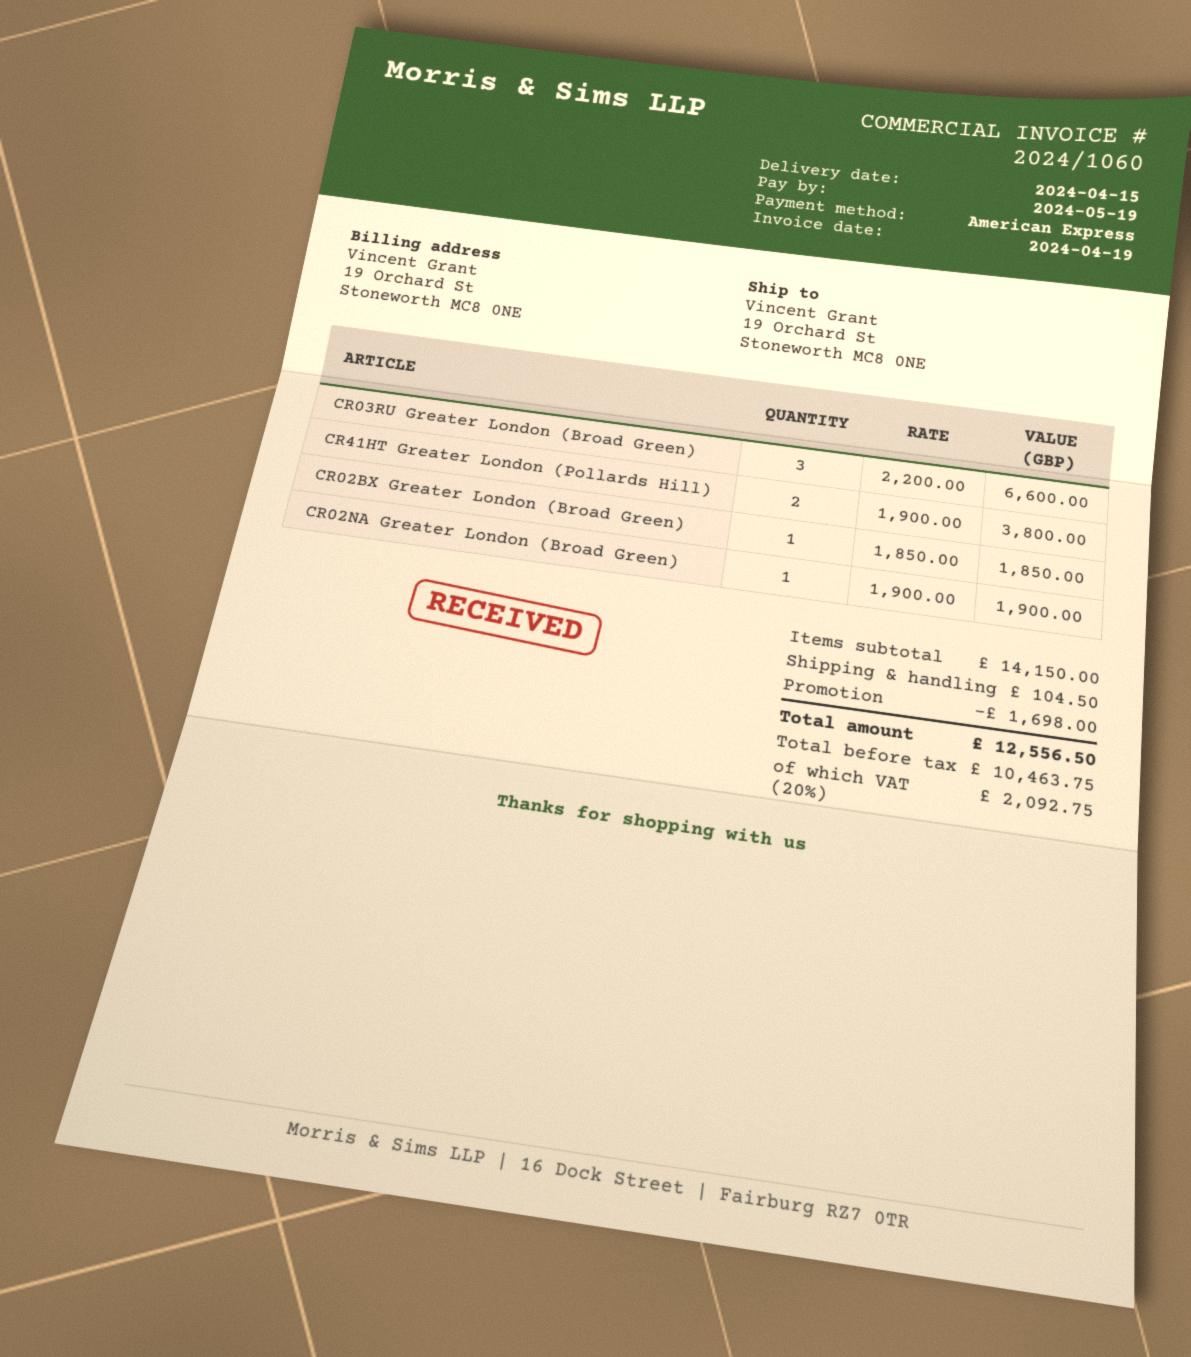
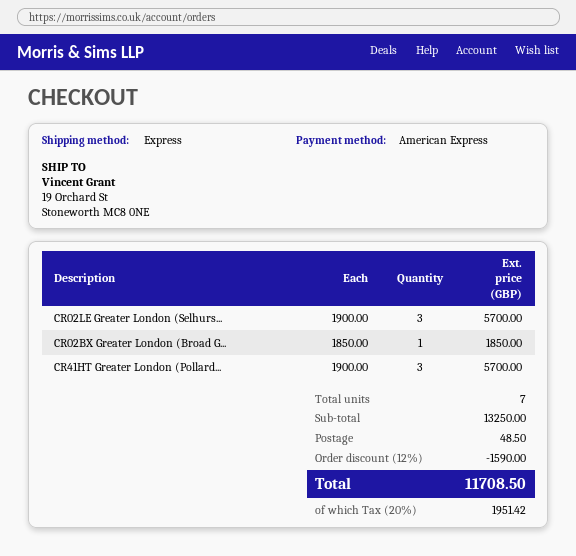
CR03RU Greater London (Broad Green): 3 x 2200.00 = 6600.00 -> none
CR41HT Greater London (Pollards Hill): 2 x 1900.00 = 3800.00 -> 3 x 1900.00 = 5700.00
CR02NA Greater London (Broad Green): 1 x 1900.00 = 1900.00 -> none
CR02LE Greater London (Selhurs...: none -> 3 x 1900.00 = 5700.00
subtotal: 14150.00 -> 13250.00
discount: 1698.00 -> 1590.00
shipping: 104.50 -> 48.50
tax: 20% = 2092.75 -> 20% = 1951.42
total: 12556.50 -> 11708.50

